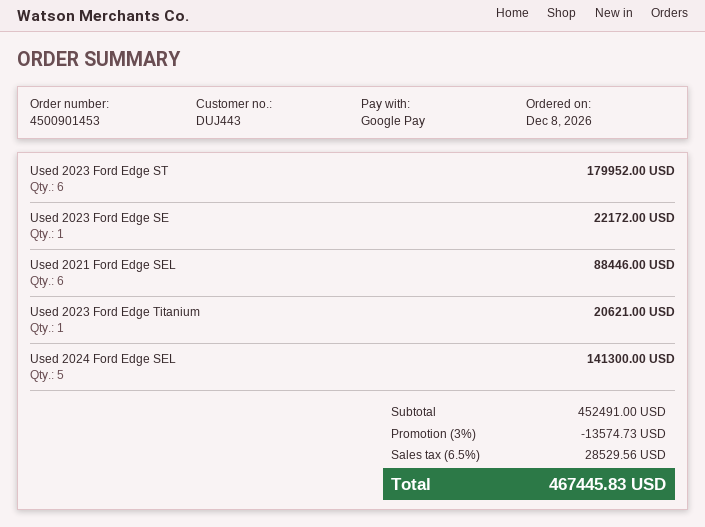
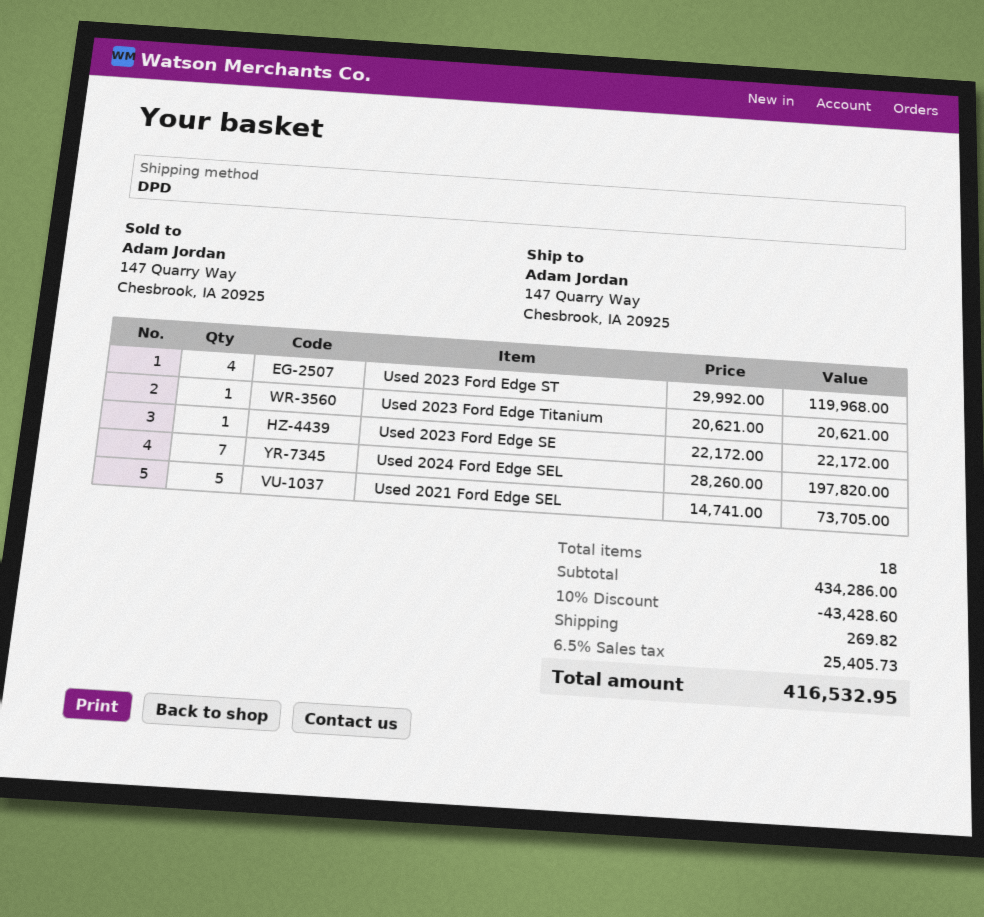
Used 2023 Ford Edge ST: 6 for 179952.00 -> 4 for 119968.00
Used 2021 Ford Edge SEL: 6 for 88446.00 -> 5 for 73705.00
Used 2024 Ford Edge SEL: 5 for 141300.00 -> 7 for 197820.00
subtotal: 452491.00 -> 434286.00
discount: 3% = 13574.73 -> 10% = 43428.60
shipping: none -> 269.82
tax: 6.5% = 28529.56 -> 6.5% = 25405.73
total: 467445.83 -> 416532.95

